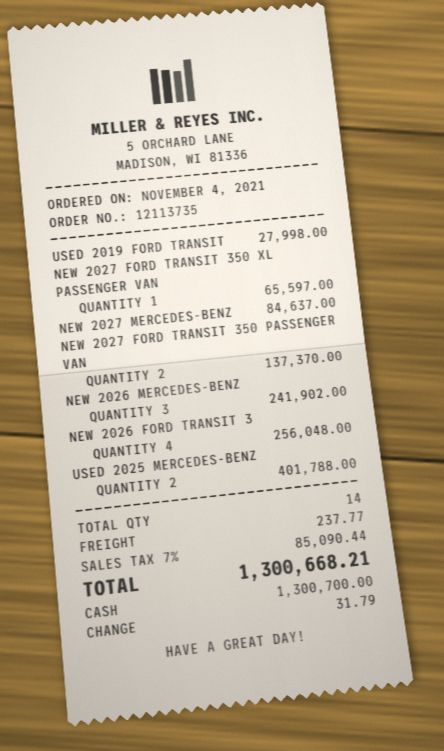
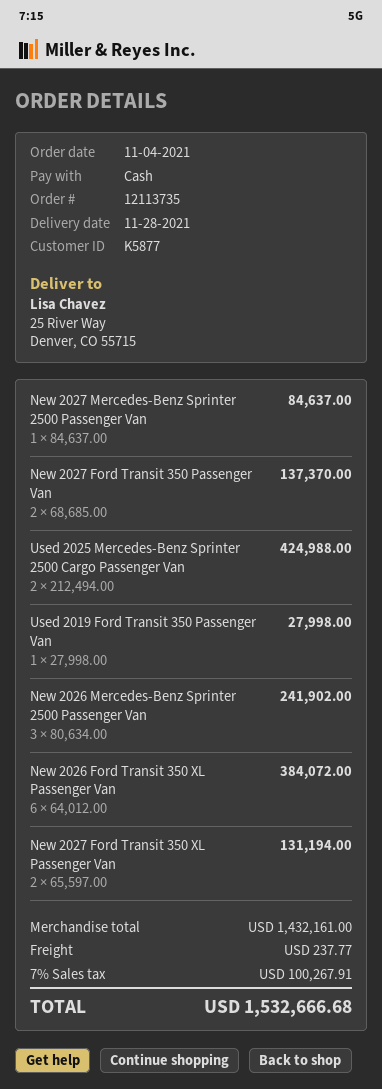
NEW 2027 FORD TRANSIT 350 XL PASSENGER VAN: 1 for 65597.00 -> 2 for 131194.00
NEW 2026 FORD TRANSIT 3: 4 for 256048.00 -> 6 for 384072.00
USED 2025 MERCEDES-BENZ: 2 for 401788.00 -> 2 for 424988.00
tax: 7% = 85090.44 -> 7% = 100267.91
total: 1300668.21 -> 1532666.68

